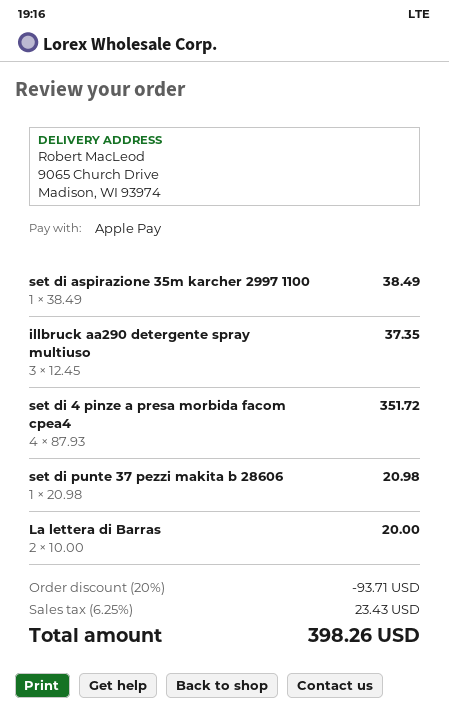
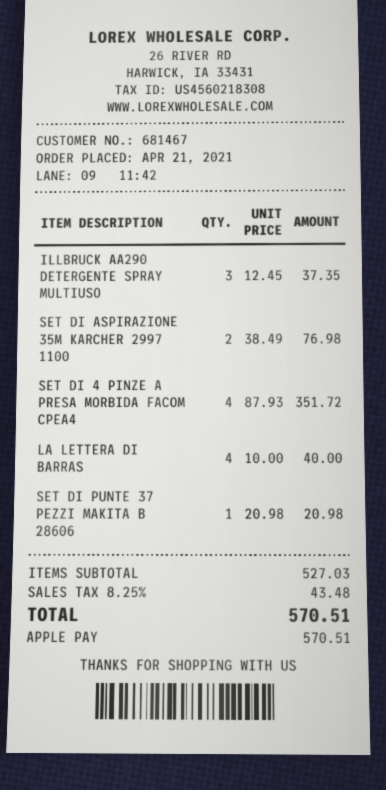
set di aspirazione 35m karcher 2997 1100: 1 x 38.49 = 38.49 -> 2 x 38.49 = 76.98
La lettera di Barras: 2 x 10.00 = 20.00 -> 4 x 10.00 = 40.00
discount: 20% = 93.71 -> none
tax: 6.25% = 23.43 -> 8.25% = 43.48
total: 398.26 -> 570.51

